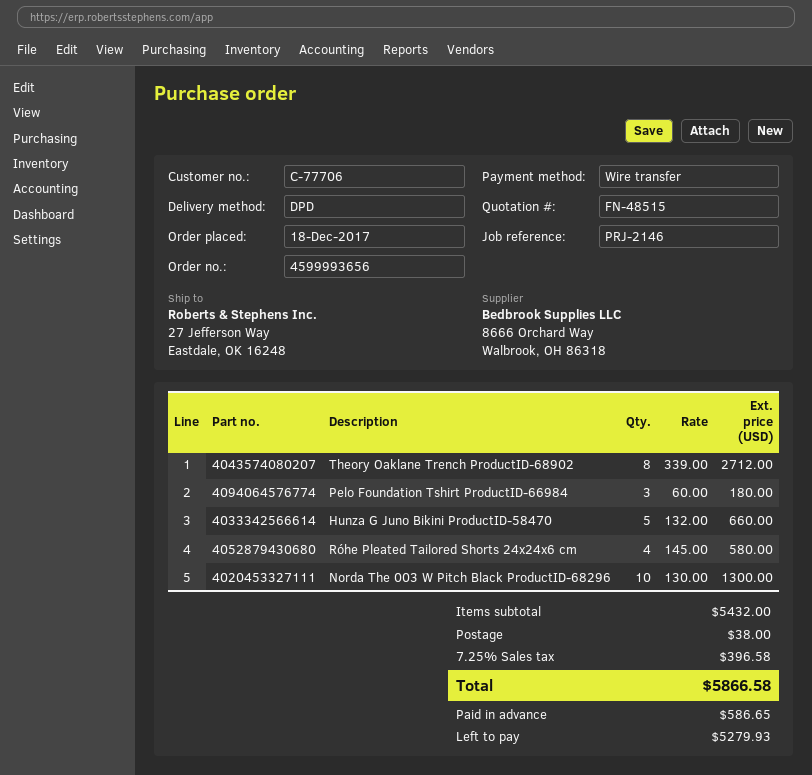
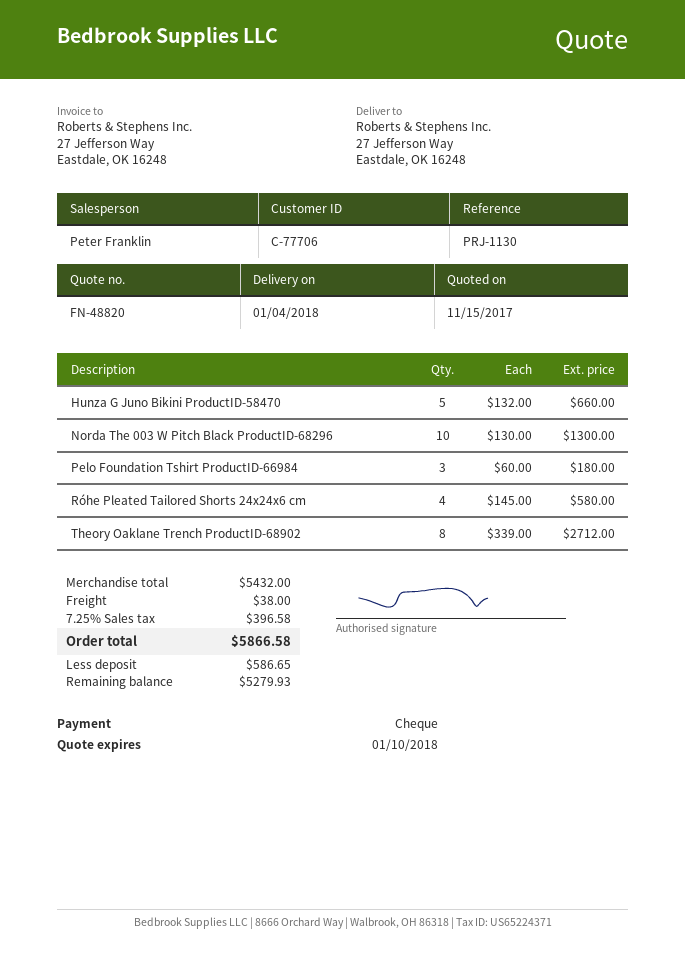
quote number: FN-48515 -> FN-48820
reference: PRJ-2146 -> PRJ-1130
payment method: bank transfer -> cheque

